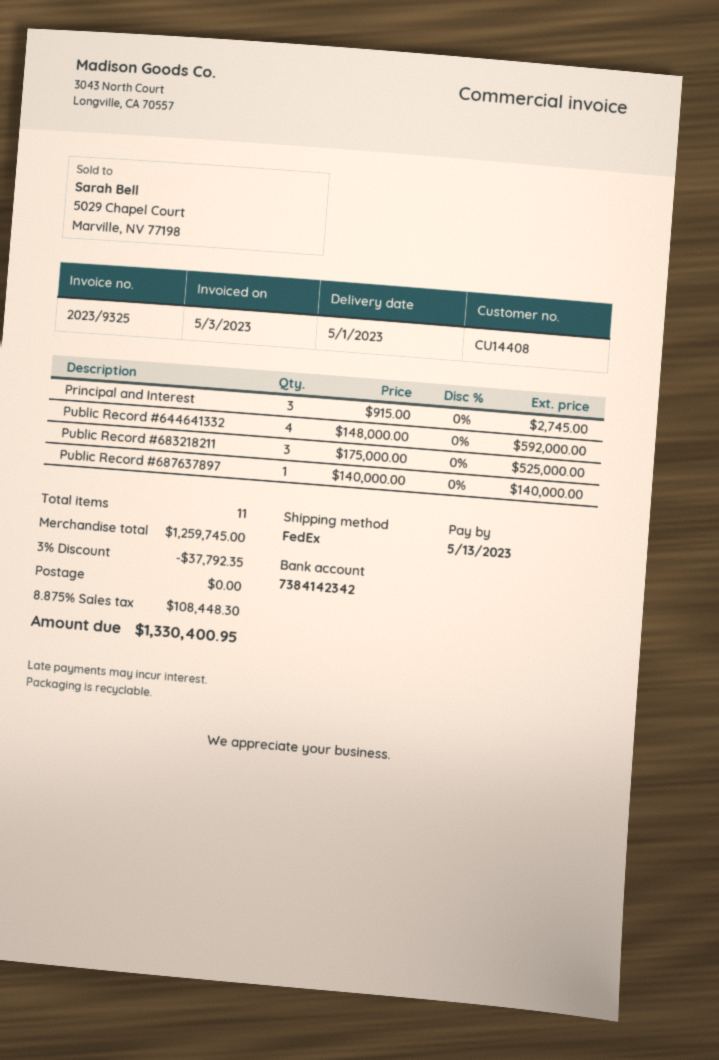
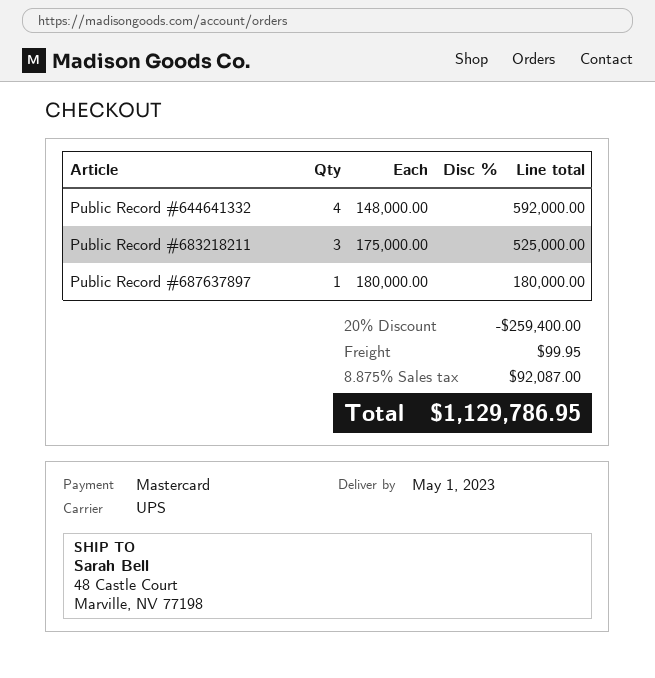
shipping method: FedEx -> UPS
Principal and Interest: 3 x 915.00 = 2745.00 -> none
Public Record #687637897: 1 x 140000.00 = 140000.00 -> 1 x 180000.00 = 180000.00
discount: 3% = 37792.35 -> 20% = 259400.00
shipping: 0.00 -> 99.95
tax: 8.875% = 108448.30 -> 8.875% = 92087.00
total: 1330400.95 -> 1129786.95

